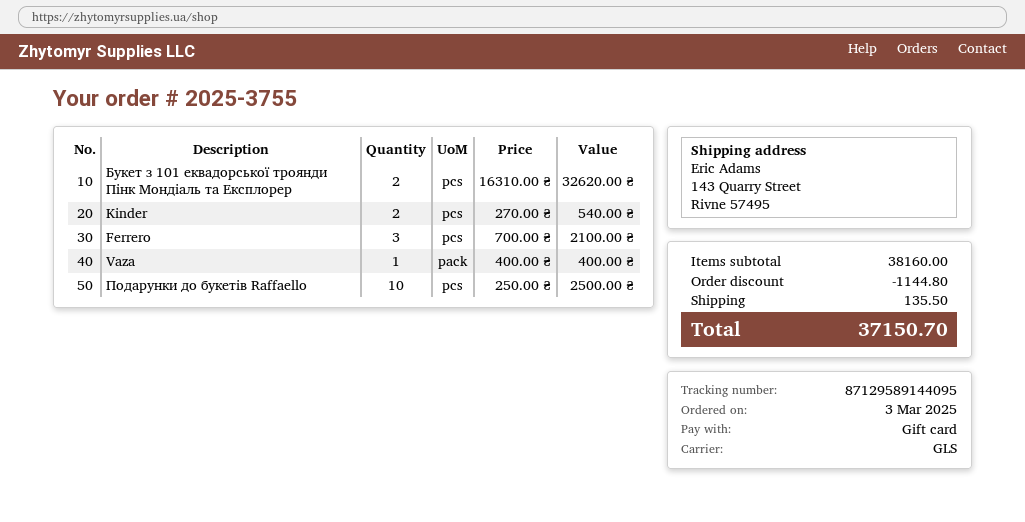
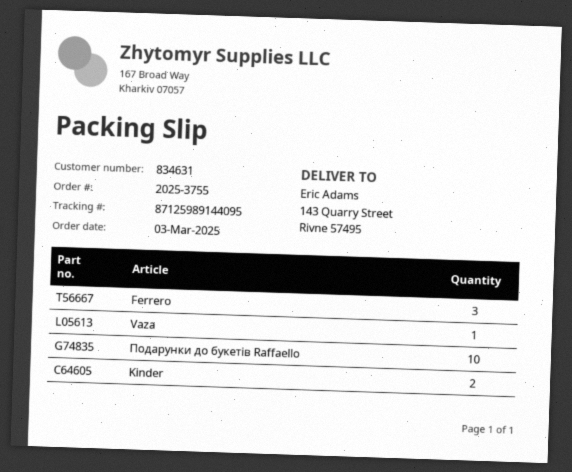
tracking number: 87129589144095 -> 87125989144095
Букет з 101 еквадорської троянди Пінк Мондіаль та Експлорер: 2 -> none

